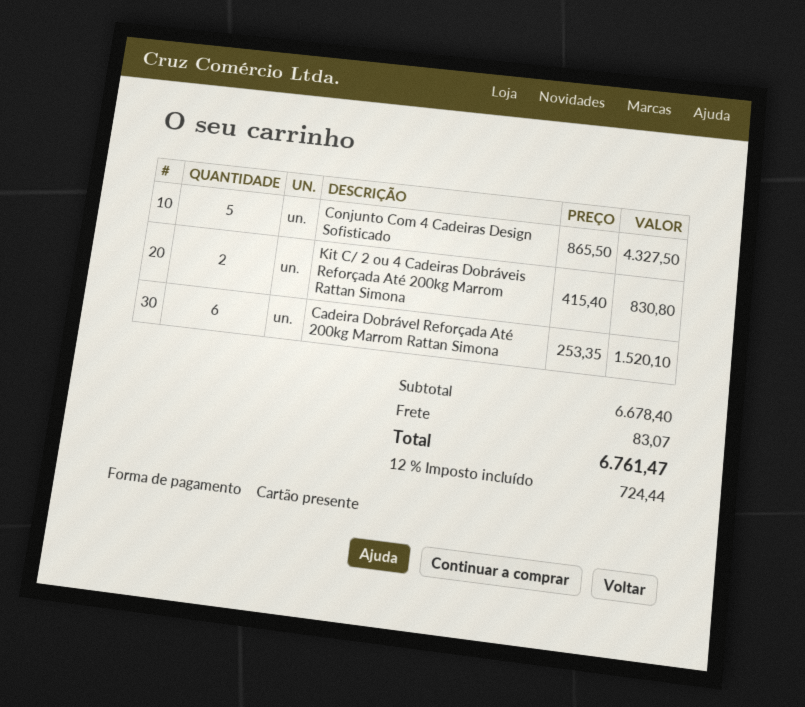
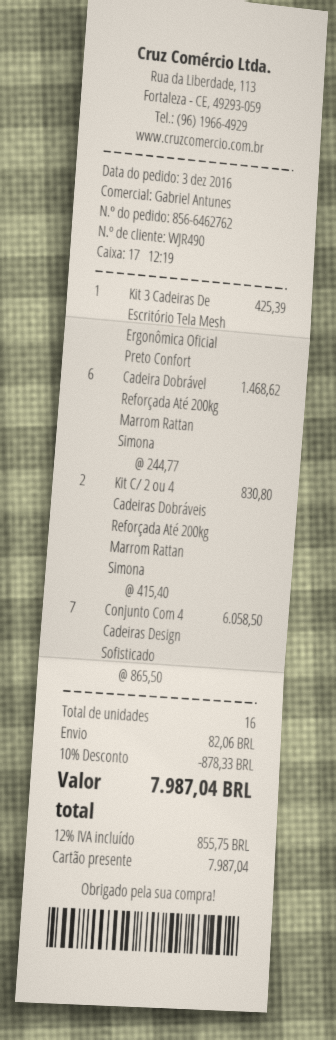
Conjunto Com 4 Cadeiras Design Sofisticado: 5 x 865.50 = 4327.50 -> 7 x 865.50 = 6058.50
Cadeira Dobrável Reforçada Até 200kg Marrom Rattan Simona: 6 x 253.35 = 1520.10 -> 6 x 244.77 = 1468.62
Kit 3 Cadeiras De Escritório Tela Mesh Ergonômica Oficial Preto Confort: none -> 1 x 425.39 = 425.39
discount: none -> 10% = 878.33
shipping: 83.07 -> 82.06
tax: 12% = 724.44 -> 12% = 855.75
total: 6761.47 -> 7987.04

